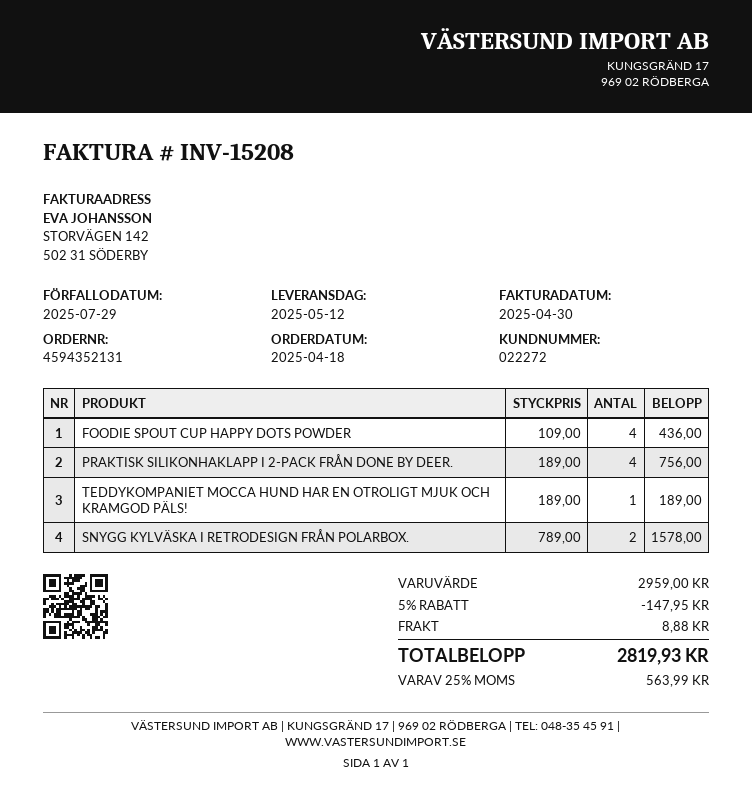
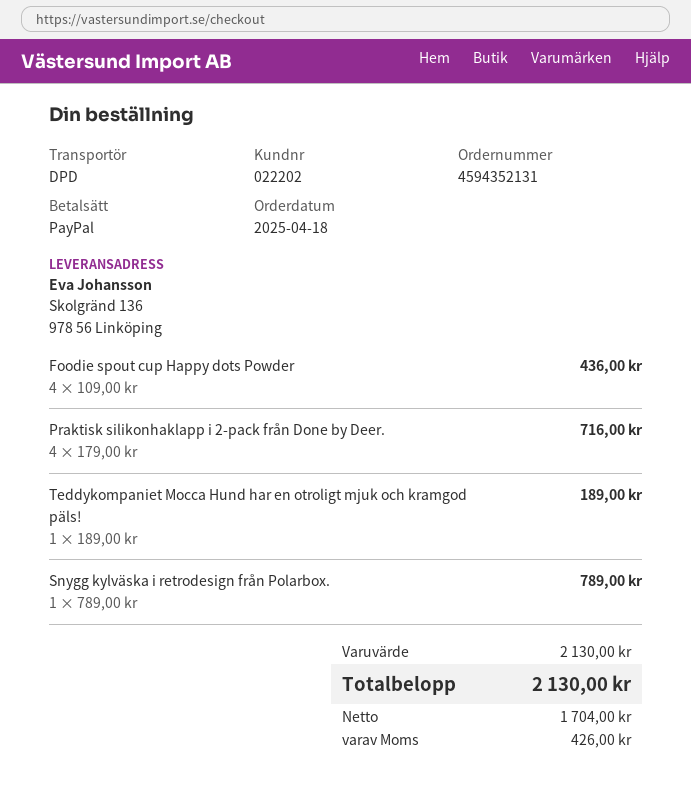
customer number: 022272 -> 022202
PRAKTISK SILIKONHAKLAPP I 2-PACK FRÅN DONE BY DEER.: 4 x 189.00 = 756.00 -> 4 x 179.00 = 716.00
SNYGG KYLVÄSKA I RETRODESIGN FRÅN POLARBOX.: 2 x 789.00 = 1578.00 -> 1 x 789.00 = 789.00
subtotal: 2959.00 -> 2130.00
discount: 5% = 147.95 -> none
shipping: 8.88 -> none
tax: 563.99 -> 426.00
total: 2819.93 -> 2130.00

